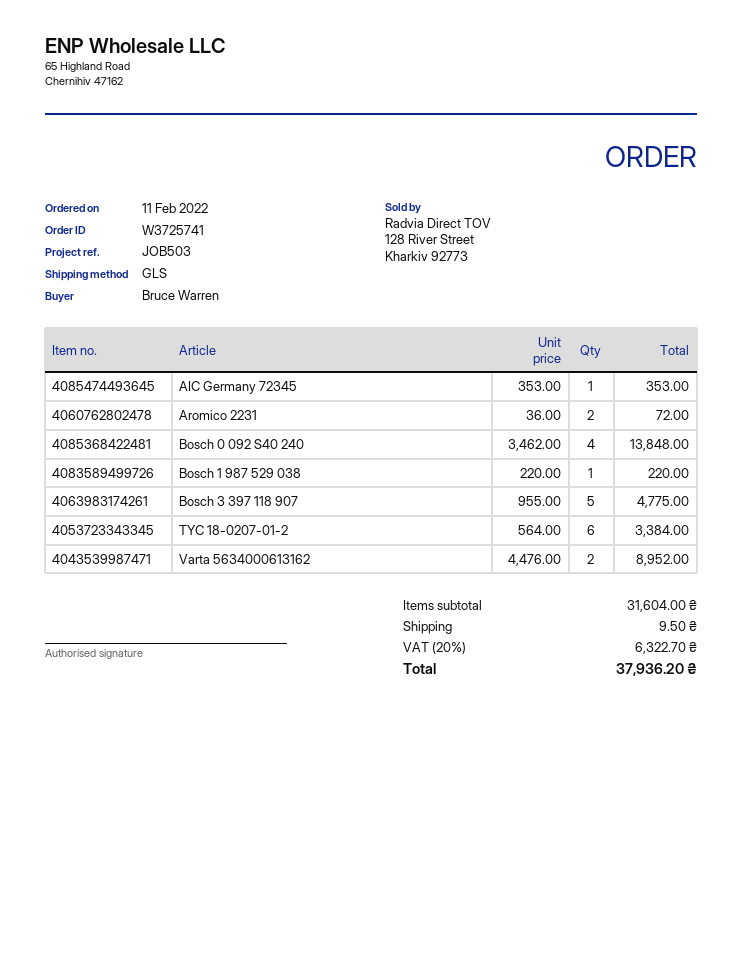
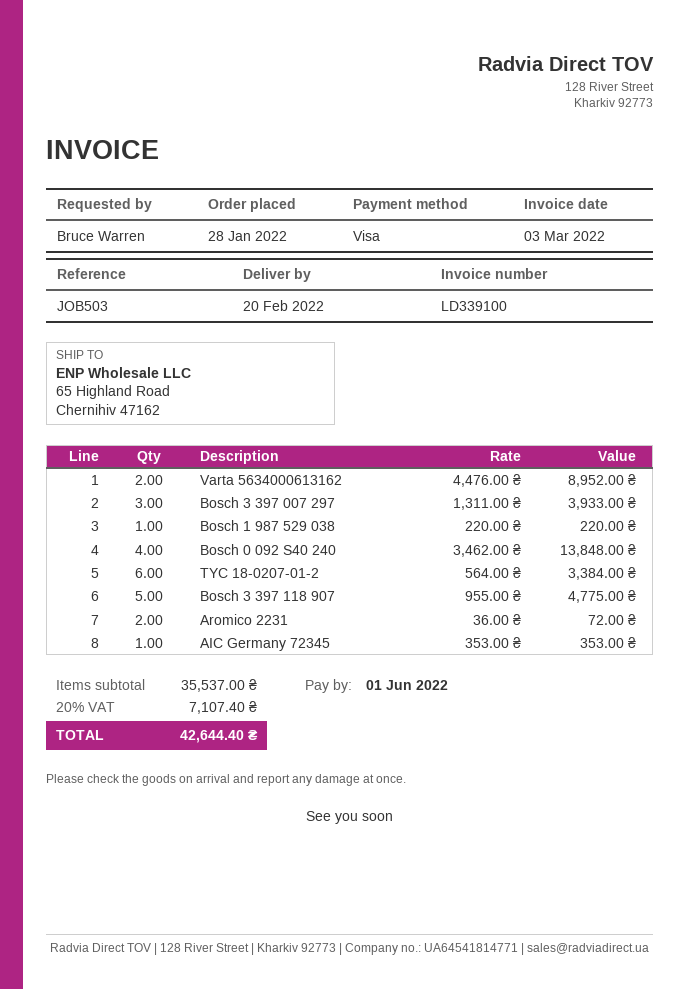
order date: 2022-02-11 -> 2022-01-28
Bosch 3 397 007 297: none -> 3 x 1311.00 = 3933.00
subtotal: 31604.00 -> 35537.00
shipping: 9.50 -> none
tax: 20% = 6322.70 -> 20% = 7107.40
total: 37936.20 -> 42644.40

